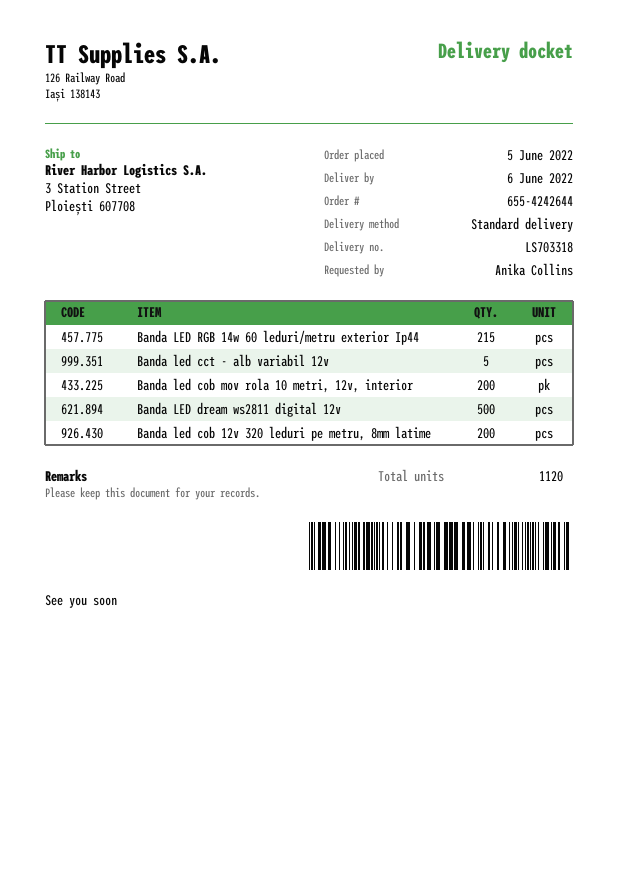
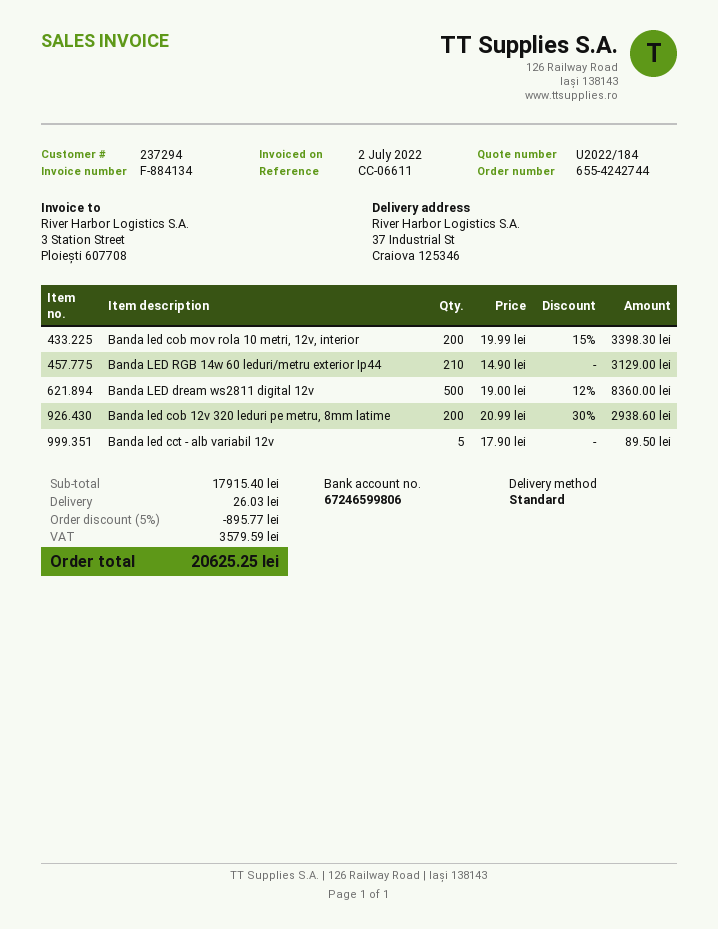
order number: 655-4242644 -> 655-4242744
ship to: 3 Station Street, Ploiești 607708 -> 37 Industrial St, Craiova 125346
Banda LED RGB 14w 60 leduri/metru exterior Ip44: 215 -> 210

